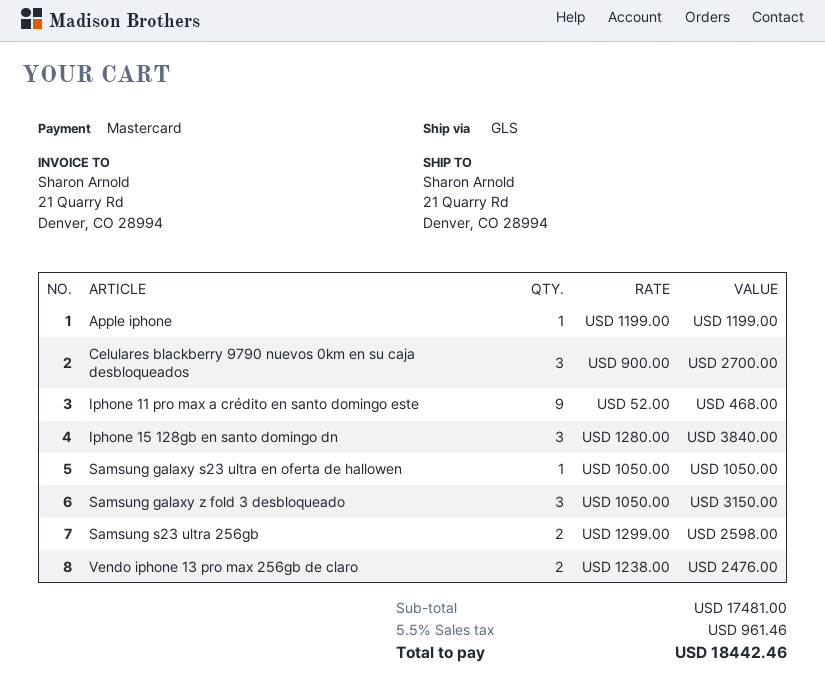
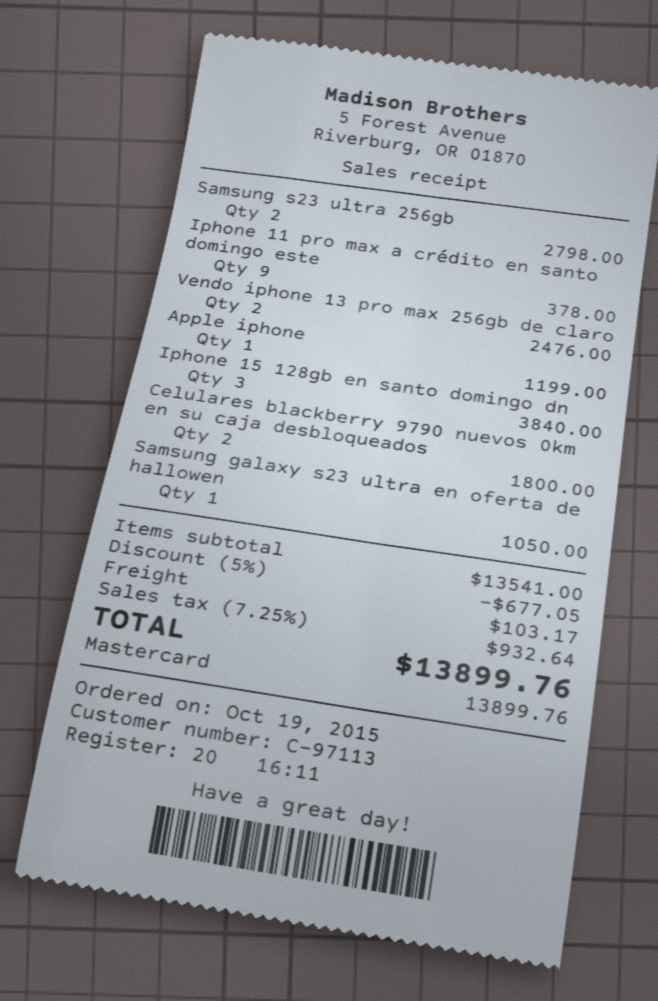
Celulares blackberry 9790 nuevos 0km en su caja desbloqueados: 3 for 2700.00 -> 2 for 1800.00
Iphone 11 pro max a crédito en santo domingo este: 9 for 468.00 -> 9 for 378.00
Samsung galaxy z fold 3 desbloqueado: 3 for 3150.00 -> none
Samsung s23 ultra 256gb: 2 for 2598.00 -> 2 for 2798.00
subtotal: 17481.00 -> 13541.00
discount: none -> 5% = 677.05
shipping: none -> 103.17
tax: 5.5% = 961.46 -> 7.25% = 932.64
total: 18442.46 -> 13899.76

